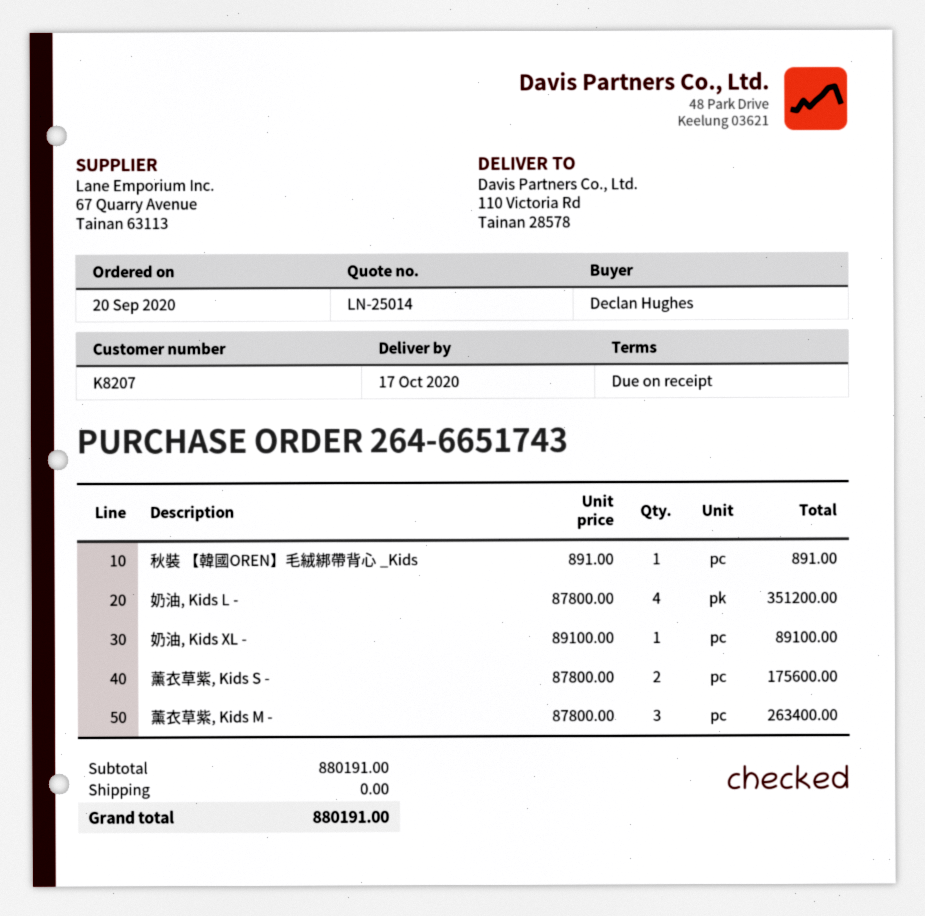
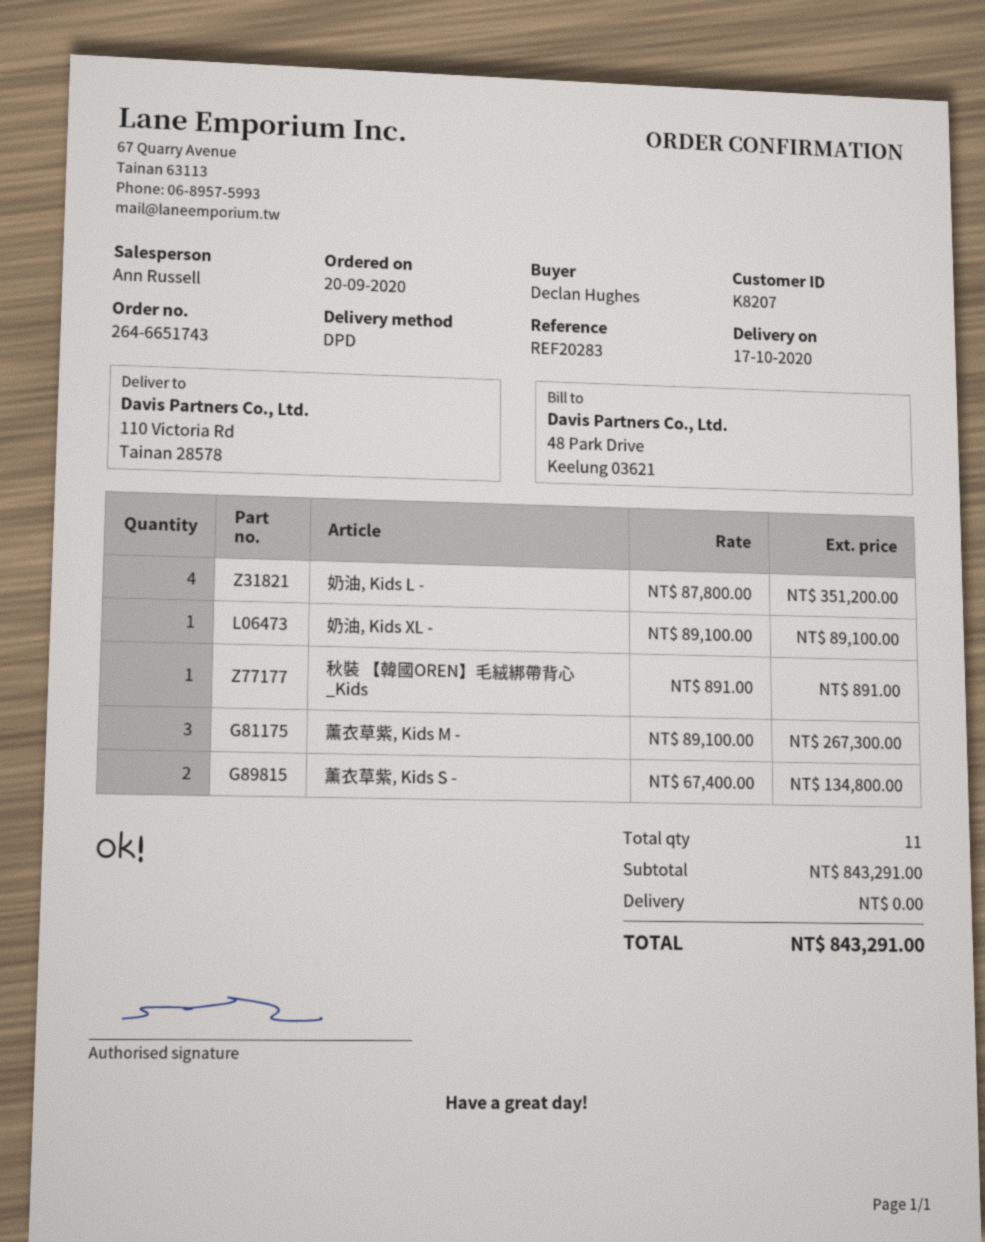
薰衣草紫, Kids S -: 2 x 87800.00 = 175600.00 -> 2 x 67400.00 = 134800.00
薰衣草紫, Kids M -: 3 x 87800.00 = 263400.00 -> 3 x 89100.00 = 267300.00
subtotal: 880191.00 -> 843291.00
total: 880191.00 -> 843291.00

